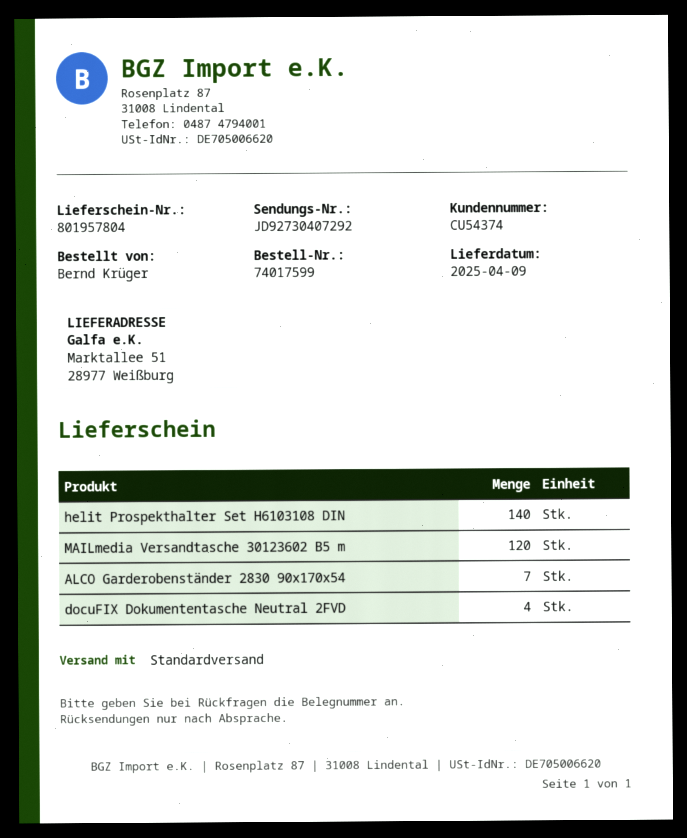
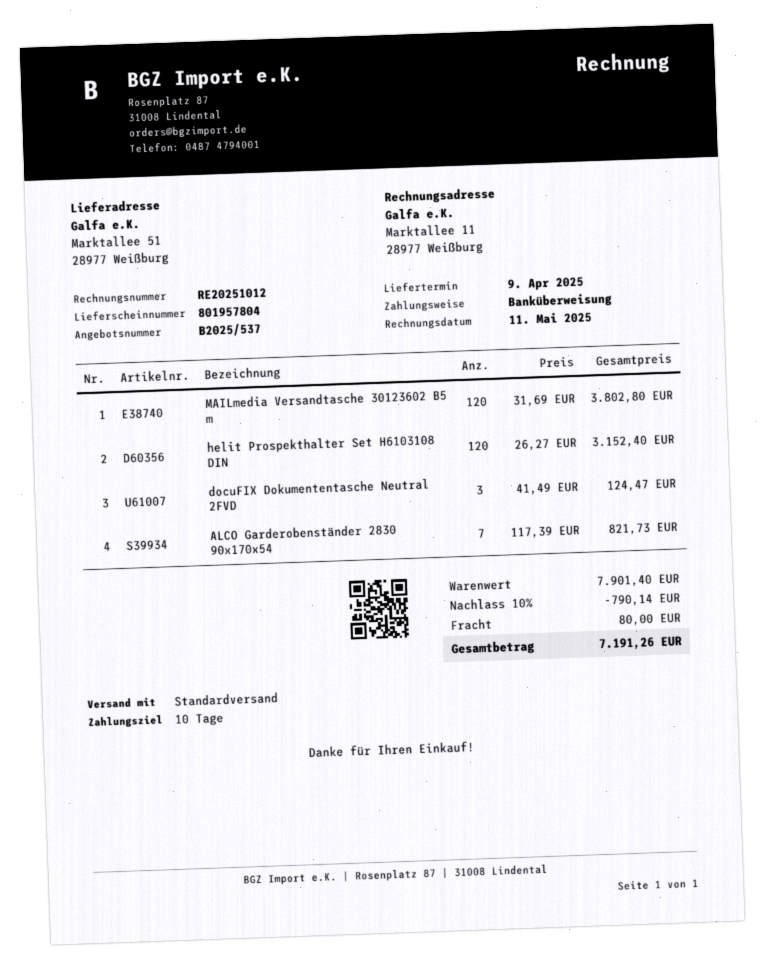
helit Prospekthalter Set H6103108 DIN: 140 -> 120
docuFIX Dokumententasche Neutral 2FVD: 4 -> 3

